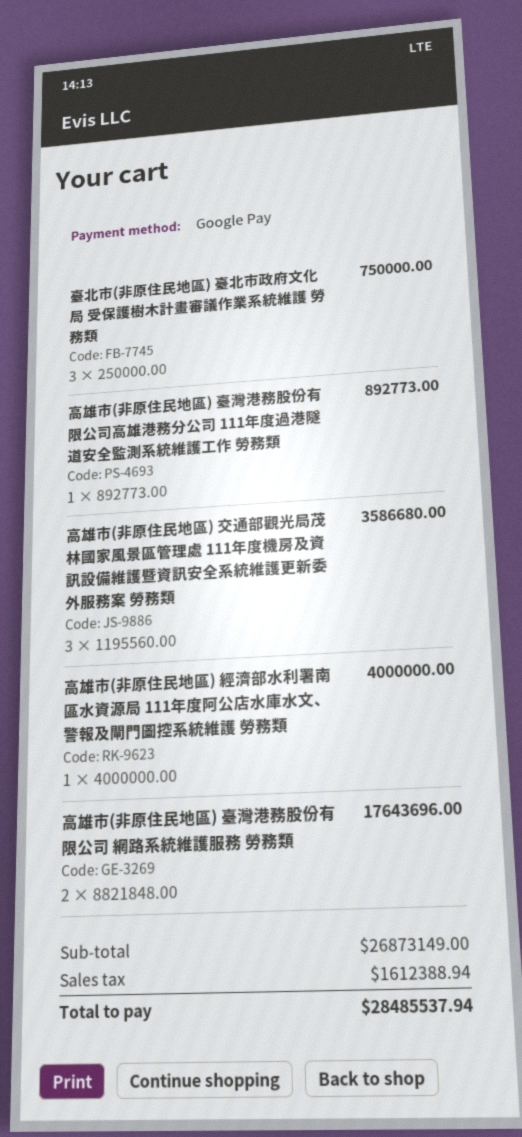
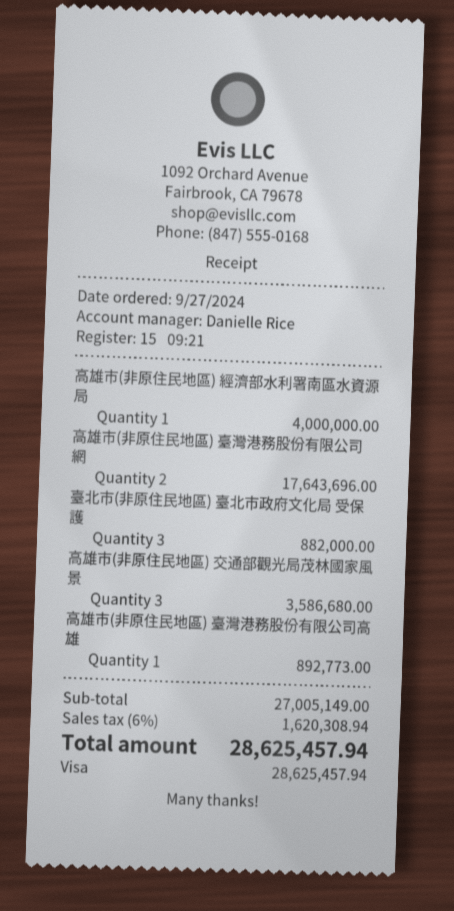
payment method: Google Pay -> Visa
臺北市(非原住民地區) 臺北市政府文化局 受保護樹木計畫審議作業系統維護 勞務類: 3 for 750000.00 -> 3 for 882000.00
subtotal: 26873149.00 -> 27005149.00
tax: 1612388.94 -> 1620308.94
total: 28485537.94 -> 28625457.94

